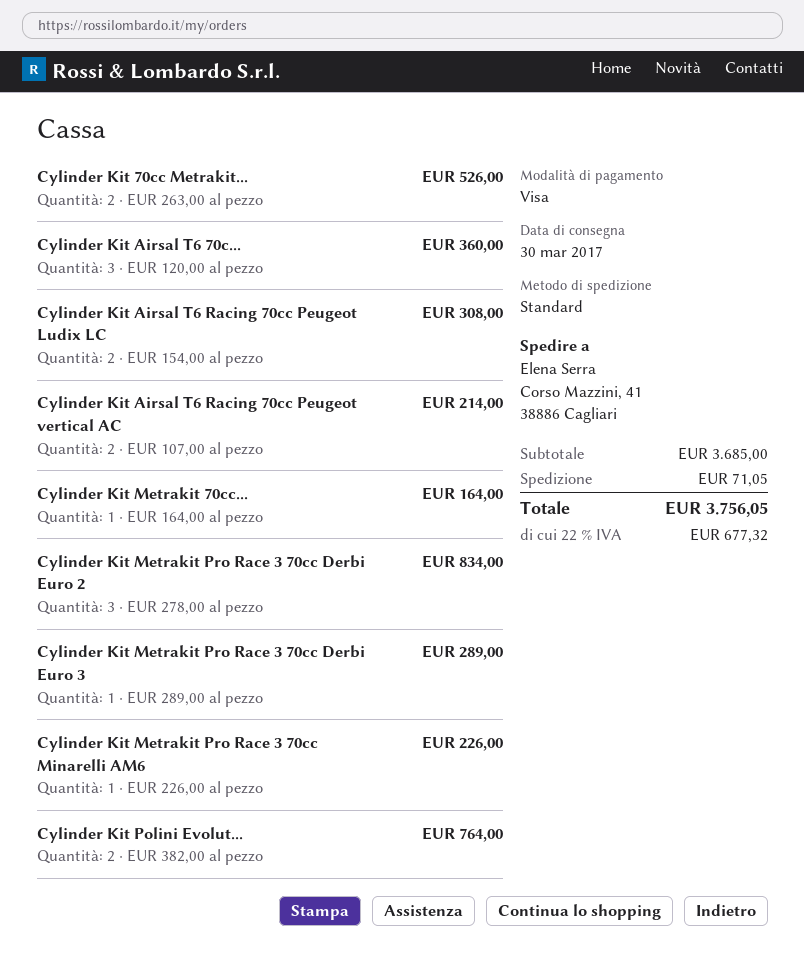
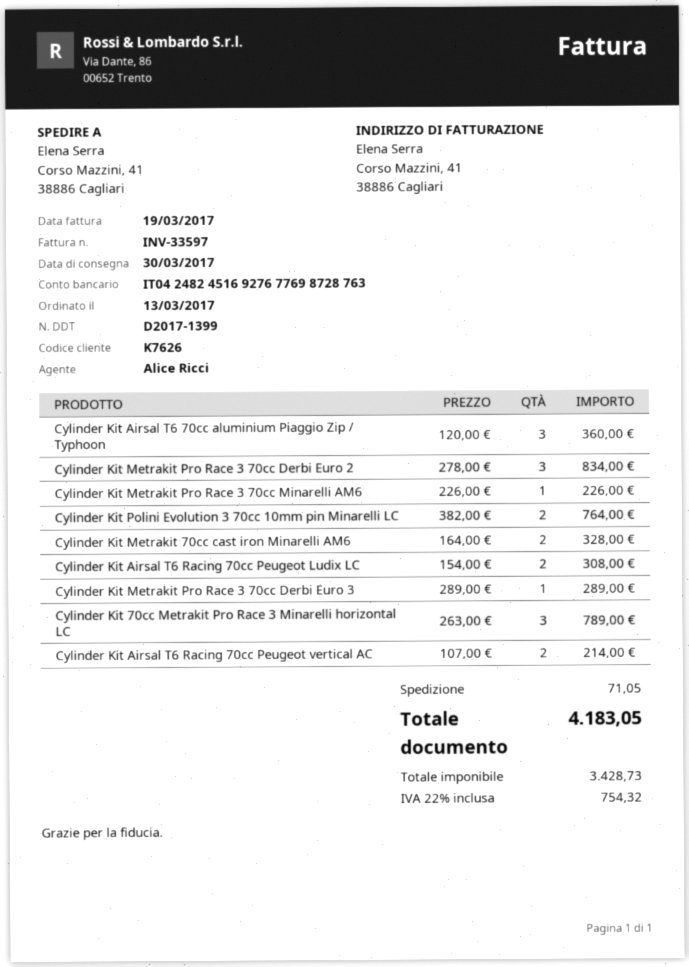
Cylinder Kit 70cc Metrakit...: 2 x 263.00 = 526.00 -> 3 x 263.00 = 789.00
Cylinder Kit Metrakit 70cc...: 1 x 164.00 = 164.00 -> 2 x 164.00 = 328.00
tax: 22% = 677.32 -> 22% = 754.32
total: 3756.05 -> 4183.05

